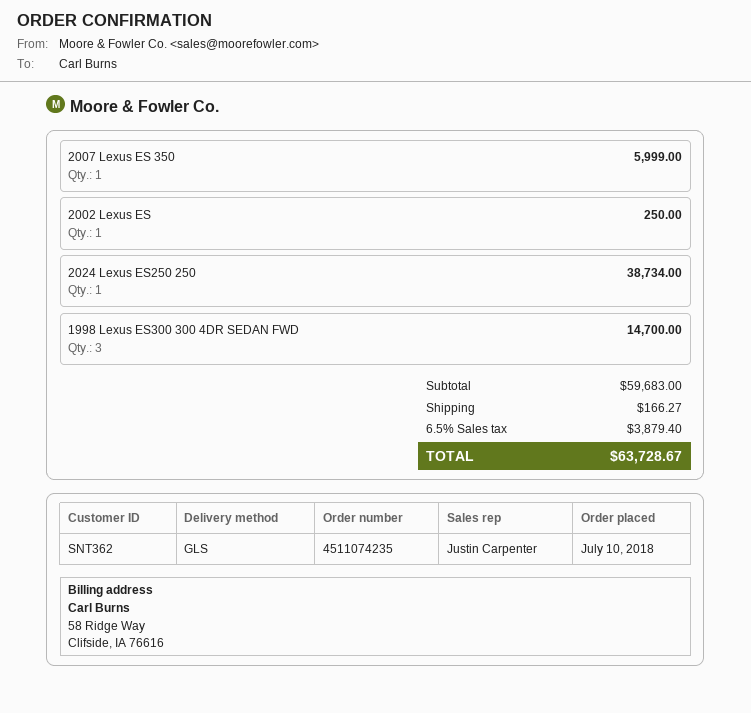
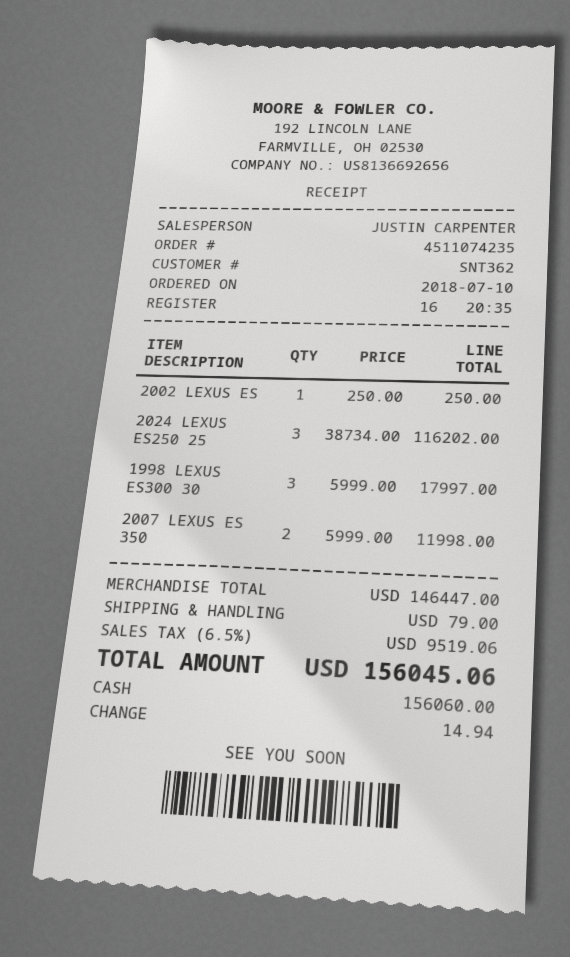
2007 Lexus ES 350: 1 for 5999.00 -> 2 for 11998.00
2024 Lexus ES250 250: 1 for 38734.00 -> 3 for 116202.00
1998 Lexus ES300 300 4DR SEDAN FWD: 3 for 14700.00 -> 3 for 17997.00
subtotal: 59683.00 -> 146447.00
shipping: 166.27 -> 79.00
tax: 6.5% = 3879.40 -> 6.5% = 9519.06
total: 63728.67 -> 156045.06

